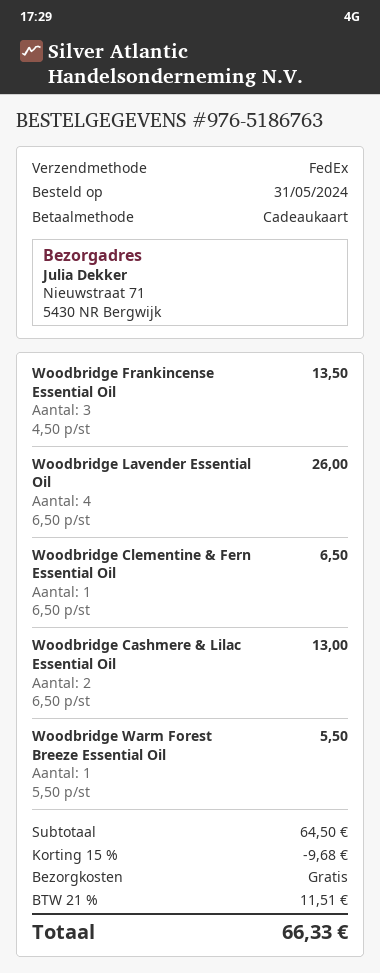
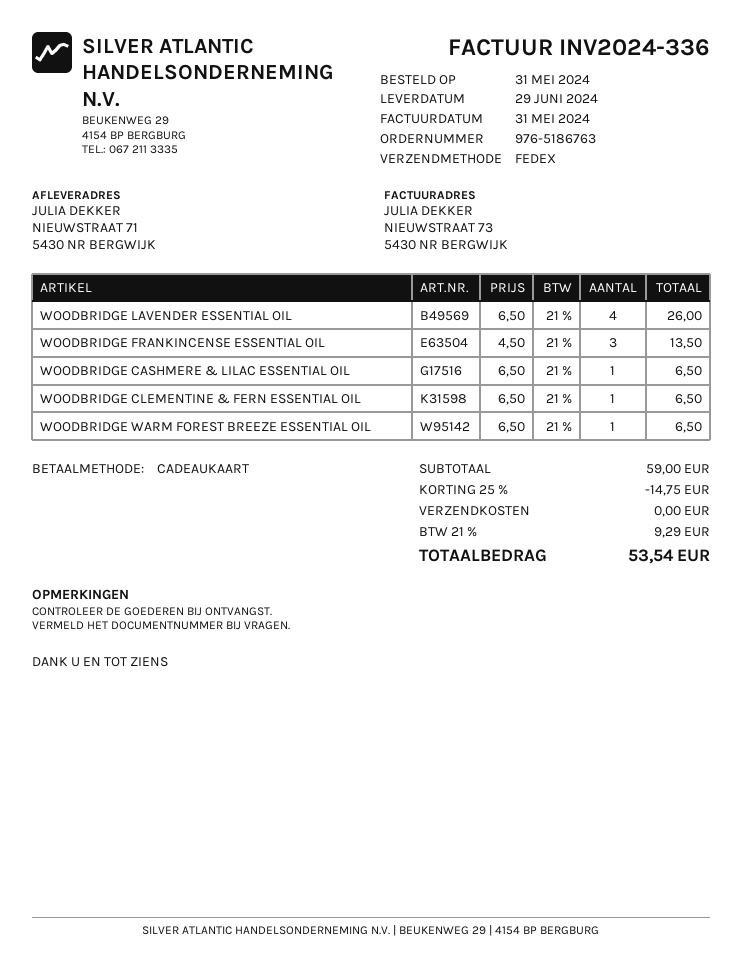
Woodbridge Cashmere & Lilac Essential Oil: 2 x 6.50 = 13.00 -> 1 x 6.50 = 6.50
Woodbridge Warm Forest Breeze Essential Oil: 1 x 5.50 = 5.50 -> 1 x 6.50 = 6.50
subtotal: 64.50 -> 59.00
discount: 15% = 9.68 -> 25% = 14.75
tax: 21% = 11.51 -> 21% = 9.29
total: 66.33 -> 53.54

